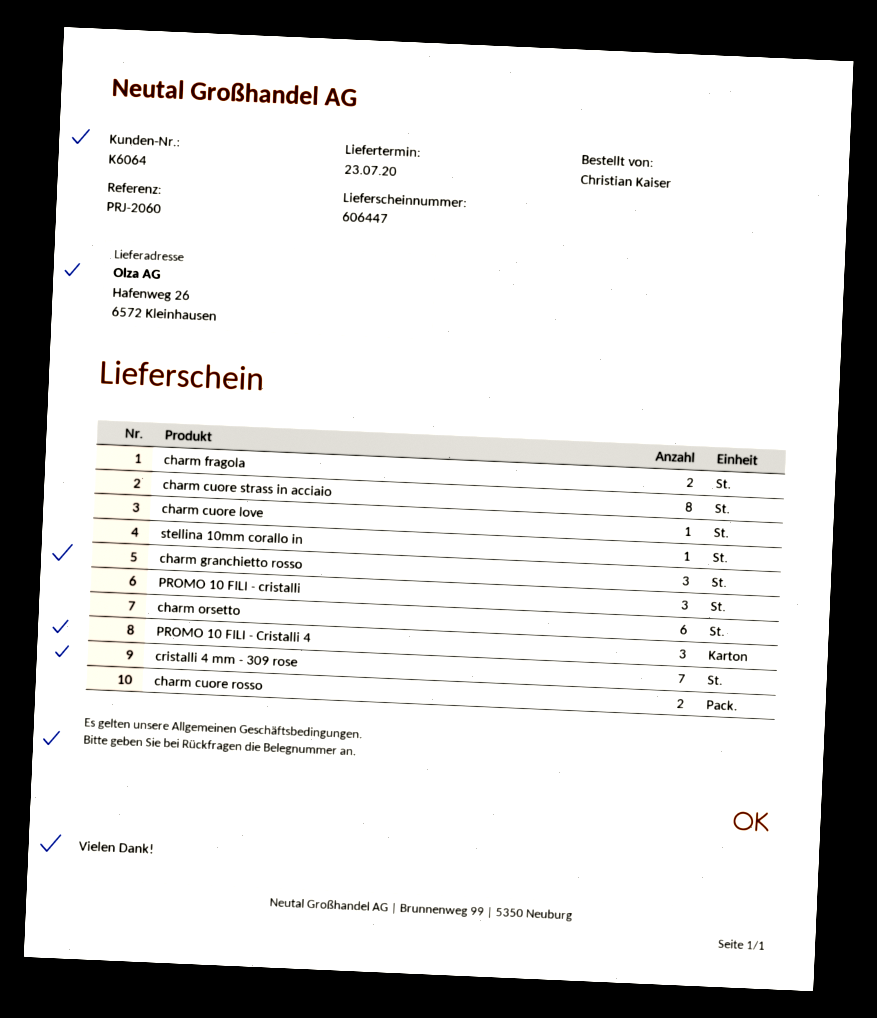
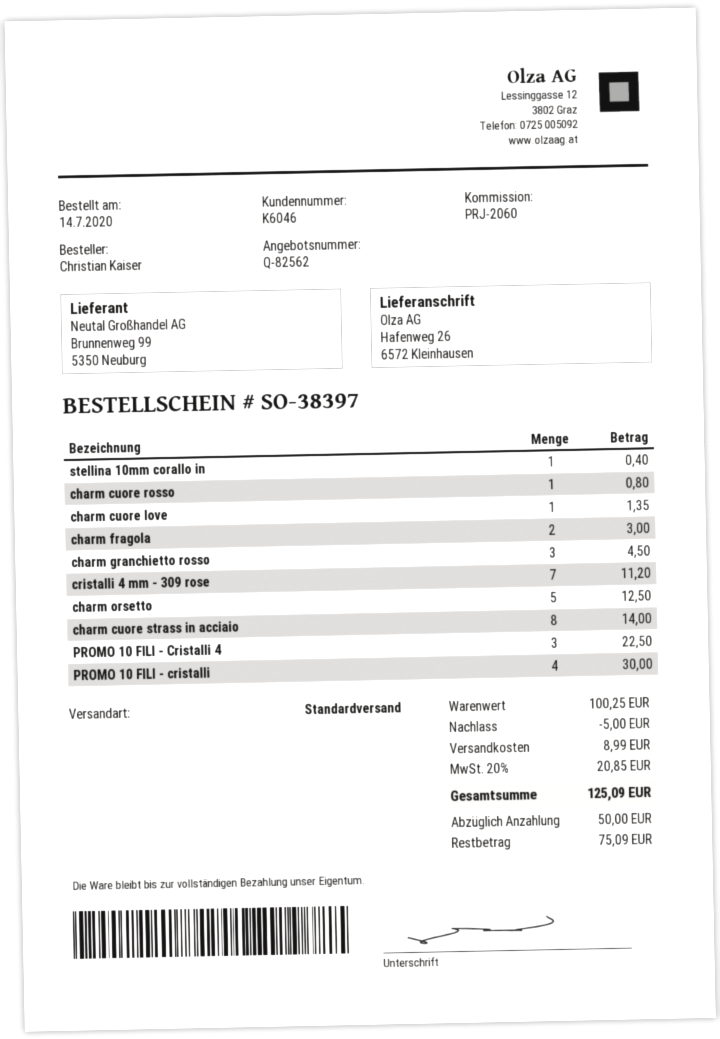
customer number: K6064 -> K6046
PROMO 10 FILI - cristalli: 3 -> 4
charm orsetto: 6 -> 5
charm cuore rosso: 2 -> 1

